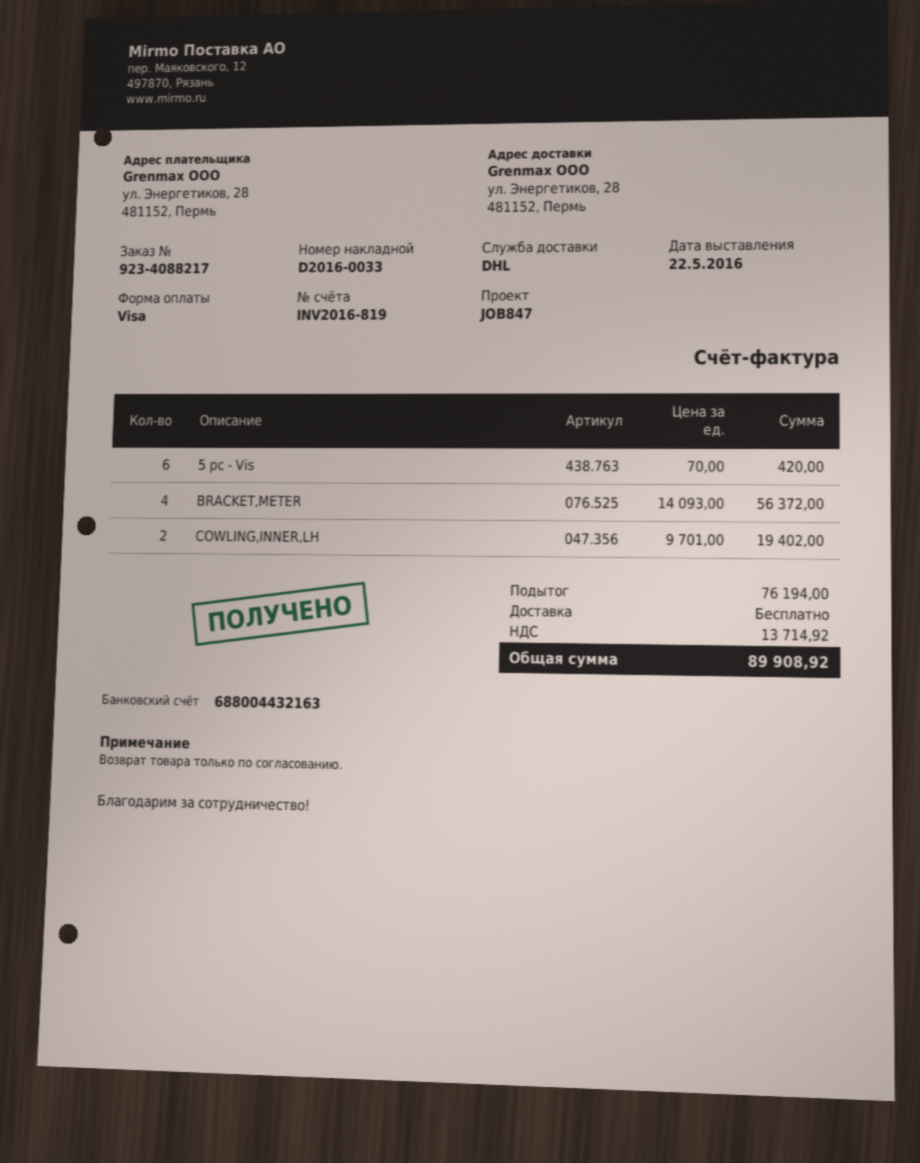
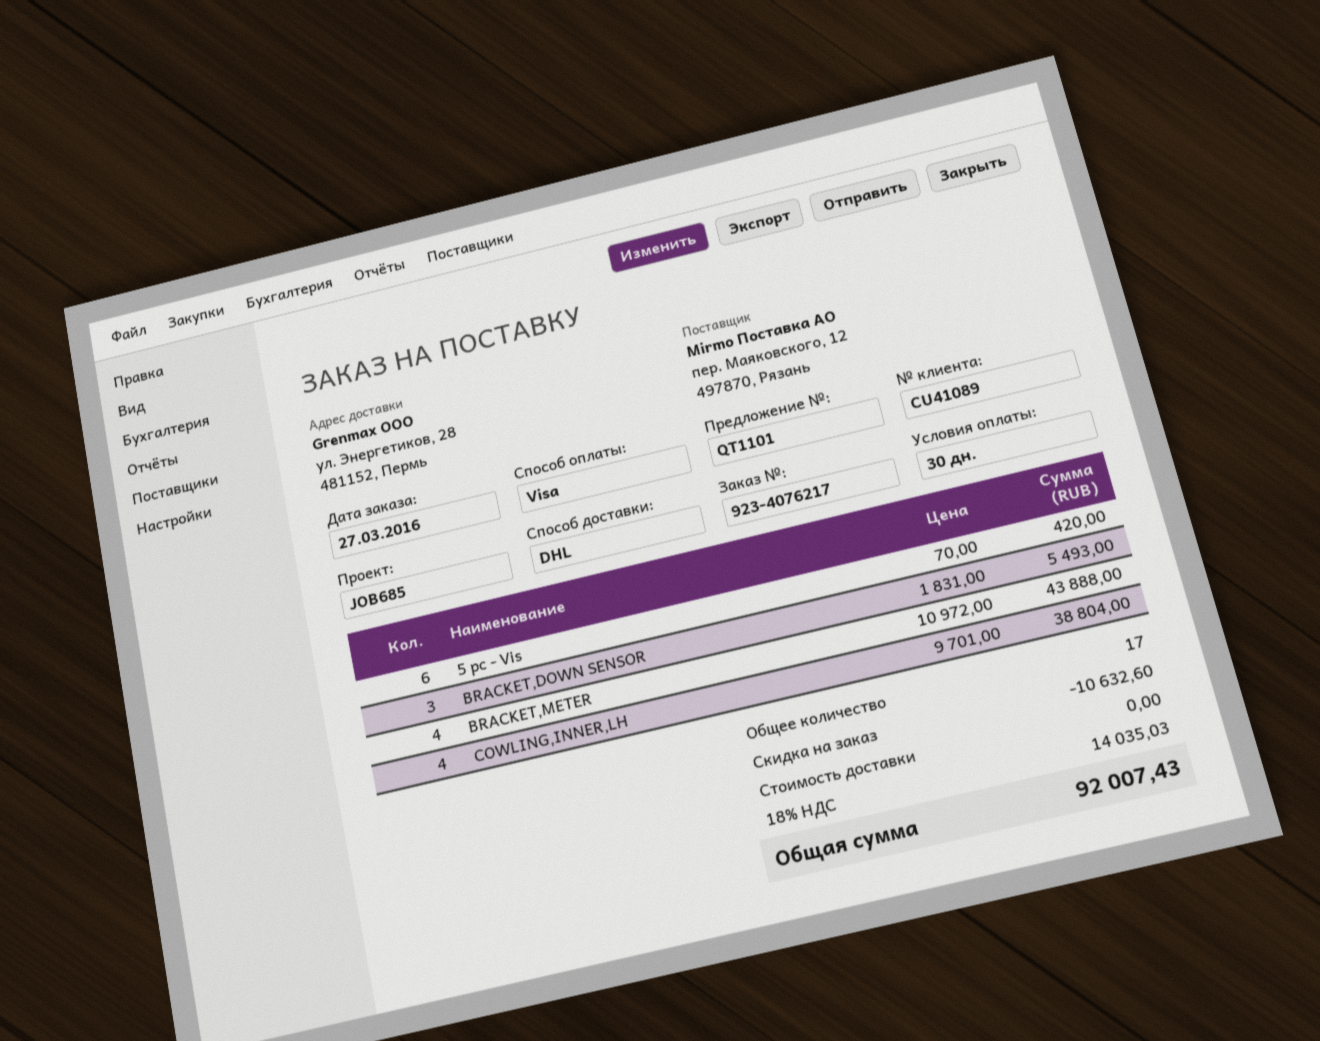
order number: 923-4088217 -> 923-4076217
reference: JOB847 -> JOB685
BRACKET,METER: 4 x 14093.00 = 56372.00 -> 4 x 10972.00 = 43888.00
COWLING,INNER,LH: 2 x 9701.00 = 19402.00 -> 4 x 9701.00 = 38804.00
BRACKET,DOWN SENSOR: none -> 3 x 1831.00 = 5493.00
discount: none -> 10632.60
tax: 13714.92 -> 14035.03
total: 89908.92 -> 92007.43

